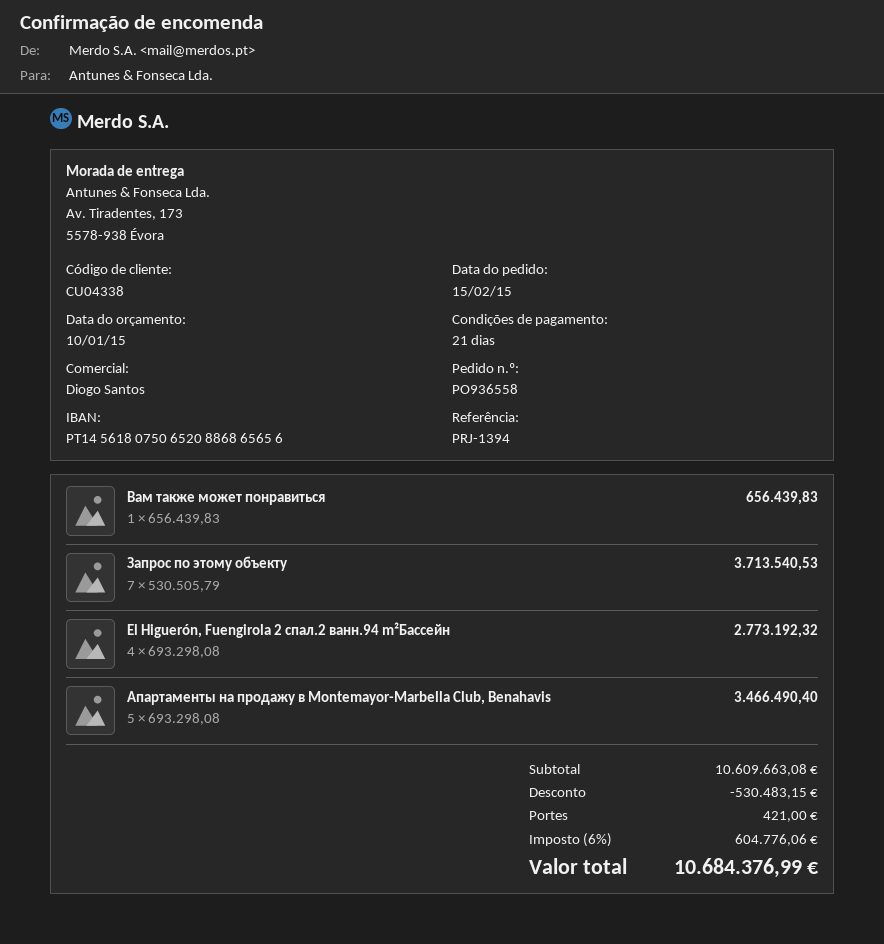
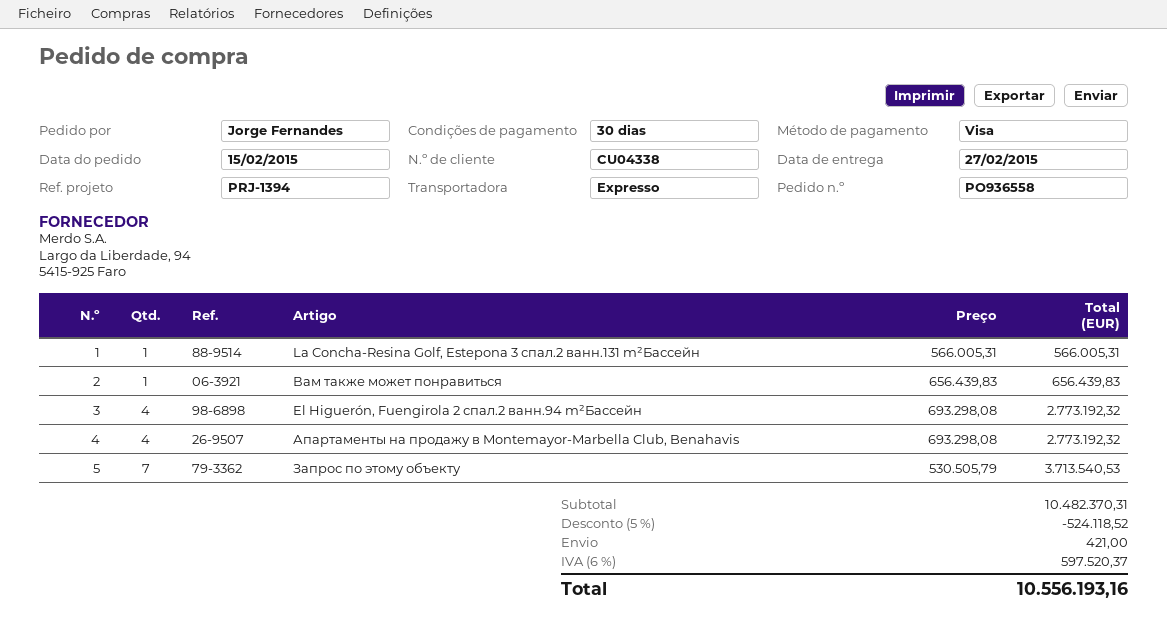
payment terms: 21 days -> 30 days
Апартаменты на продажу в Montemayor-Marbella Club, Benahavis: 5 x 693298.08 = 3466490.40 -> 4 x 693298.08 = 2773192.32
La Concha-Resina Golf, Estepona 3 спал.2 ванн.131 m²Бассейн: none -> 1 x 566005.31 = 566005.31
subtotal: 10609663.08 -> 10482370.31
discount: 530483.15 -> 524118.52
tax: 6% = 604776.06 -> 6% = 597520.37
total: 10684376.99 -> 10556193.16

